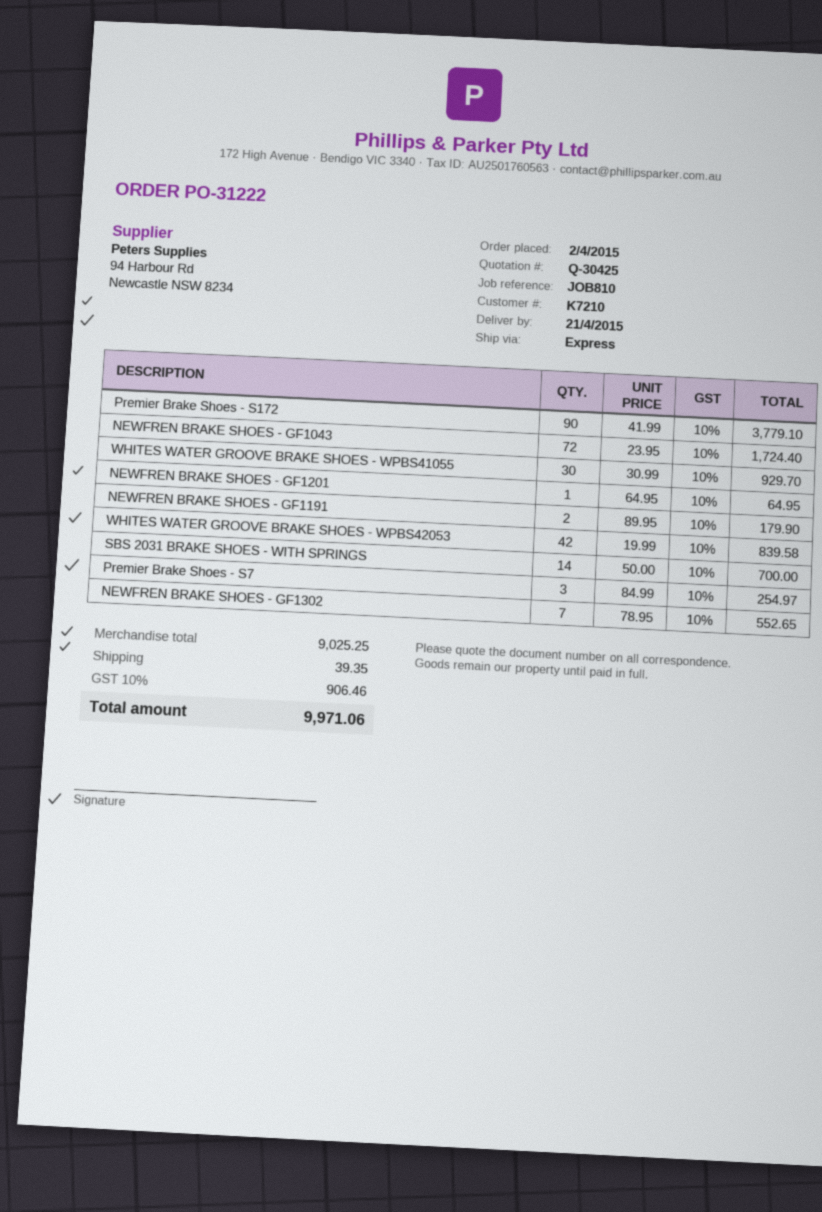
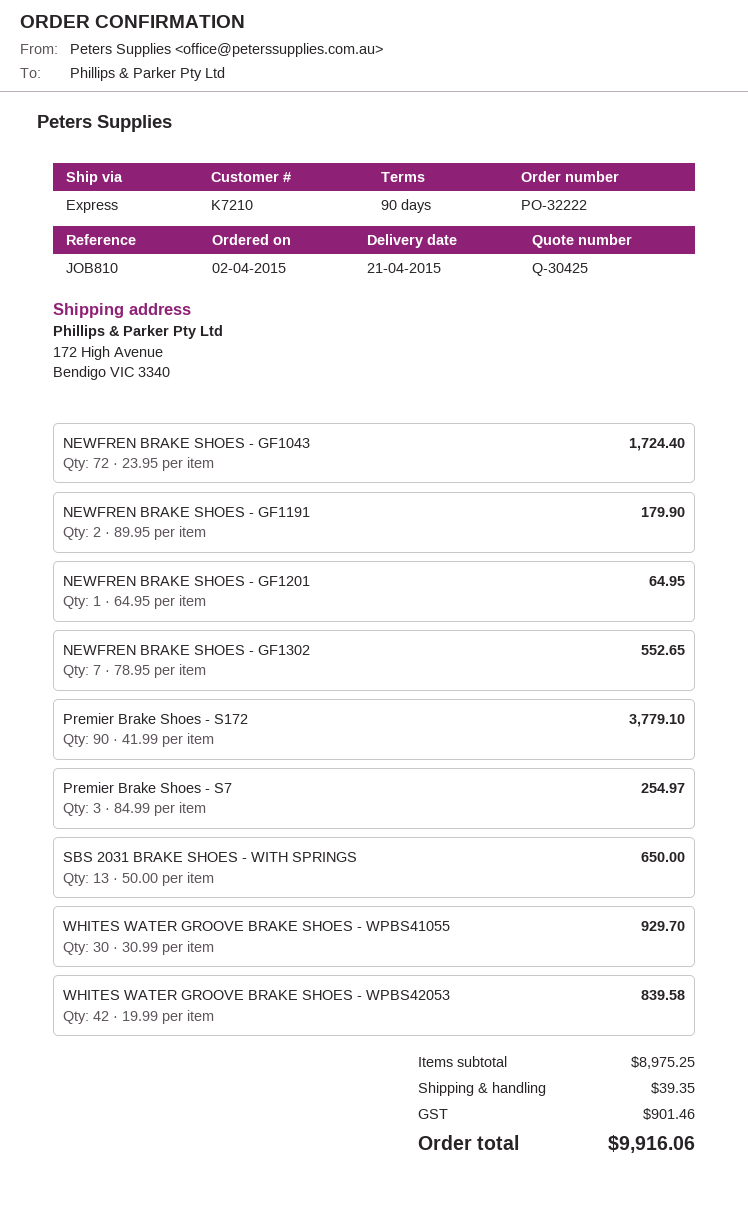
order number: PO-31222 -> PO-32222
SBS 2031 BRAKE SHOES - WITH SPRINGS: 14 x 50.00 = 700.00 -> 13 x 50.00 = 650.00
subtotal: 9025.25 -> 8975.25
tax: 906.46 -> 901.46
total: 9971.06 -> 9916.06

